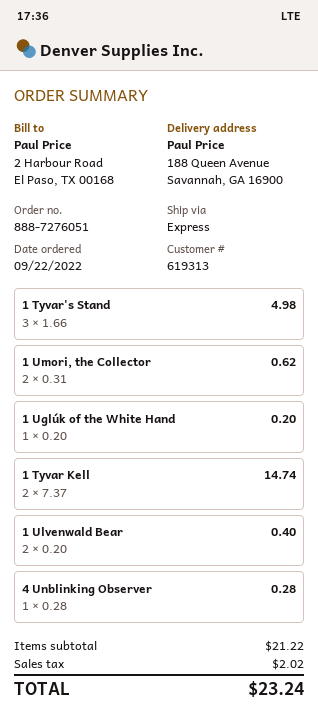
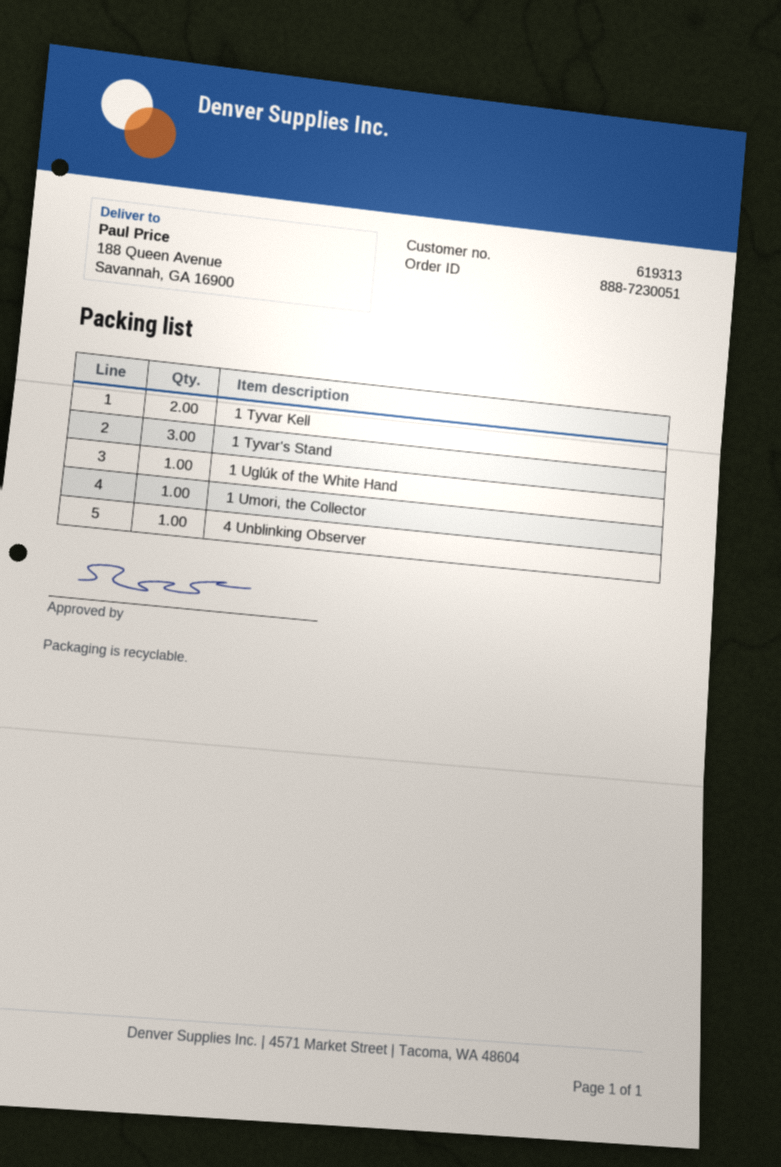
order number: 888-7276051 -> 888-7230051
1 Umori, the Collector: 2 -> 1
1 Ulvenwald Bear: 2 -> none

